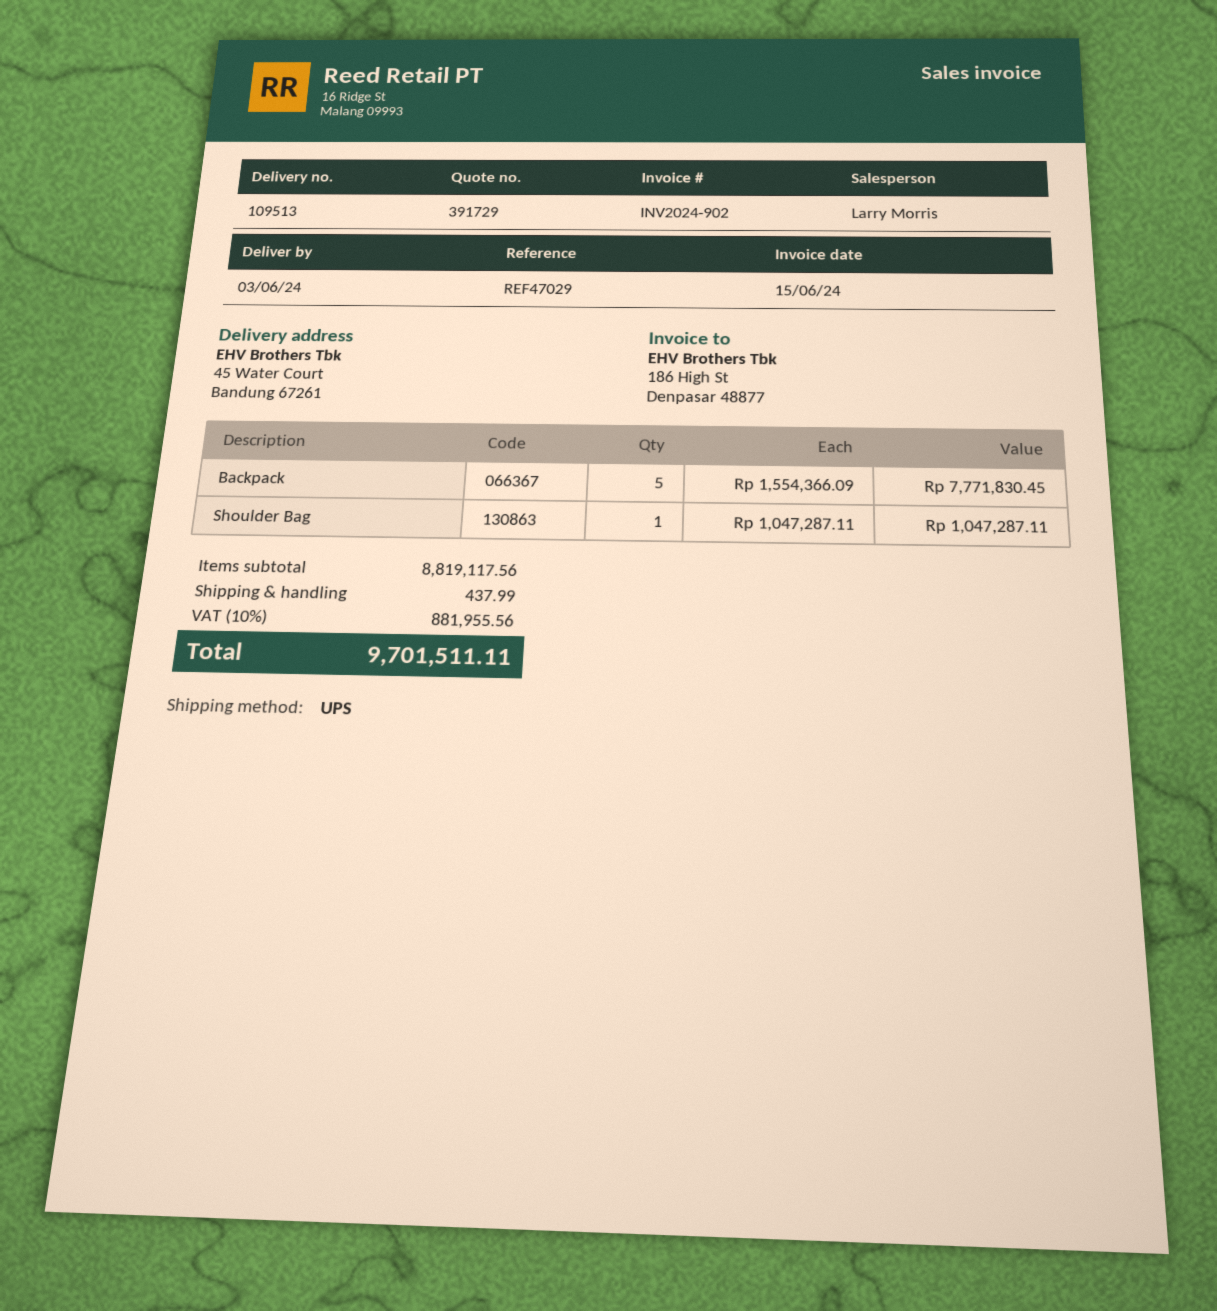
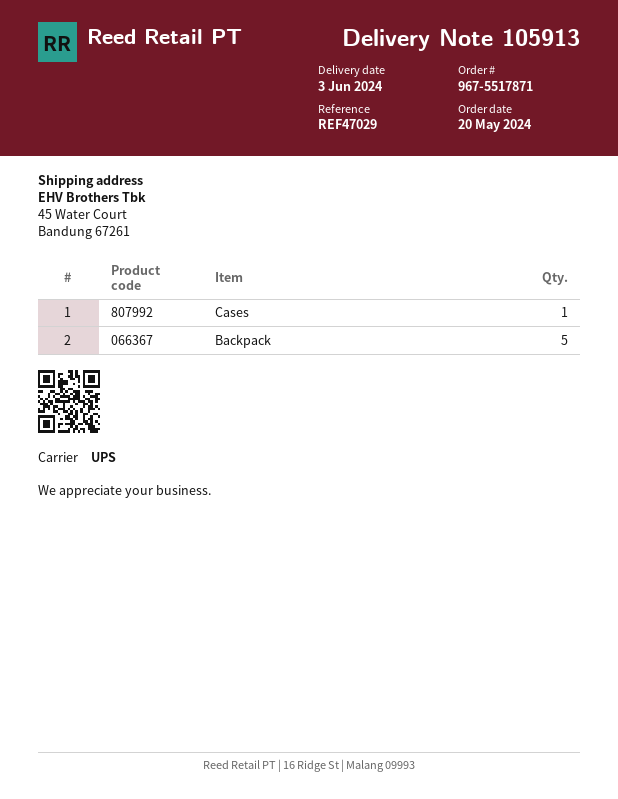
delivery note number: 109513 -> 105913
Shoulder Bag: 1 -> none
Cases: none -> 1

